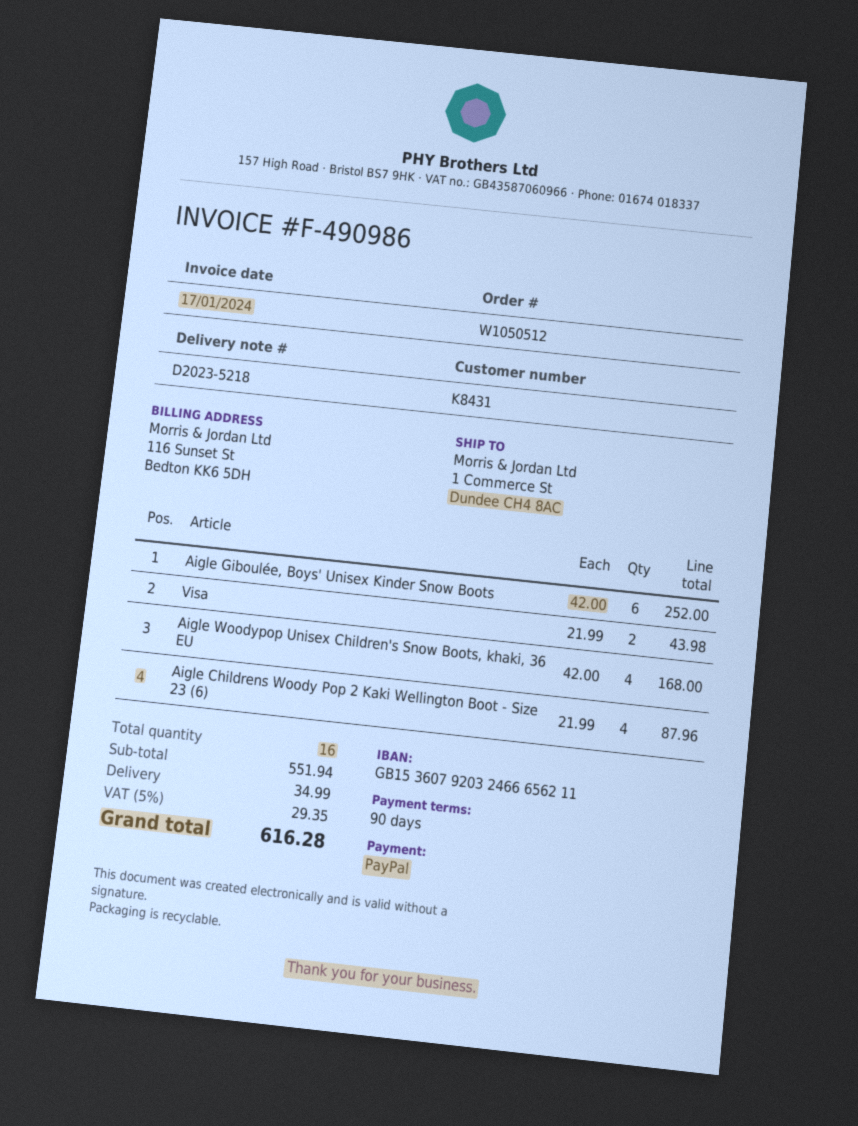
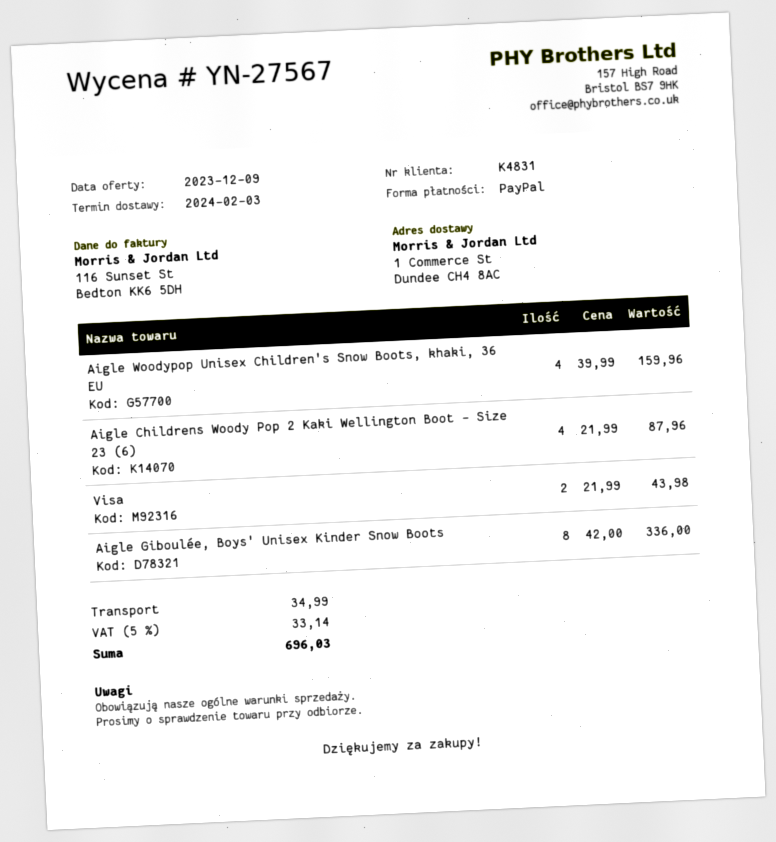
customer number: K8431 -> K4831
Aigle Giboulée, Boys' Unisex Kinder Snow Boots: 6 x 42.00 = 252.00 -> 8 x 42.00 = 336.00
Aigle Woodypop Unisex Children's Snow Boots, khaki, 36 EU: 4 x 42.00 = 168.00 -> 4 x 39.99 = 159.96
tax: 5% = 29.35 -> 5% = 33.14
total: 616.28 -> 696.03

